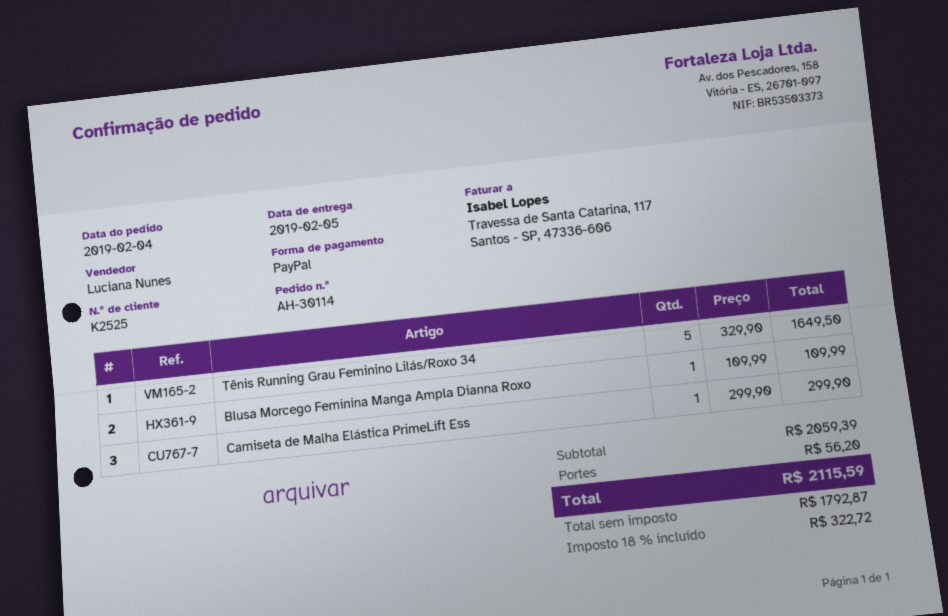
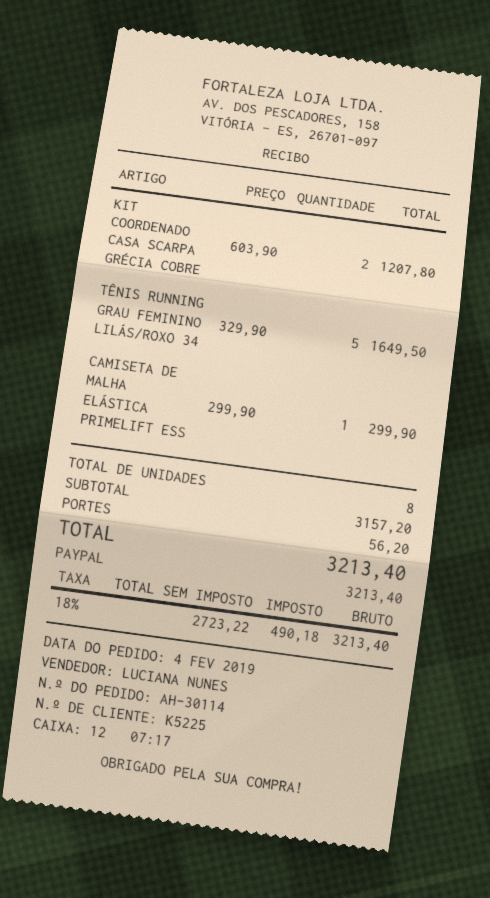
customer number: K2525 -> K5225
Blusa Morcego Feminina Manga Ampla Dianna Roxo: 1 x 109.99 = 109.99 -> none
KIT COORDENADO CASA SCARPA GRÉCIA COBRE: none -> 2 x 603.90 = 1207.80
subtotal: 2059.39 -> 3157.20
net: 1792.87 -> 2723.22
tax: 18% = 322.72 -> 18% = 490.18
total: 2115.59 -> 3213.40

